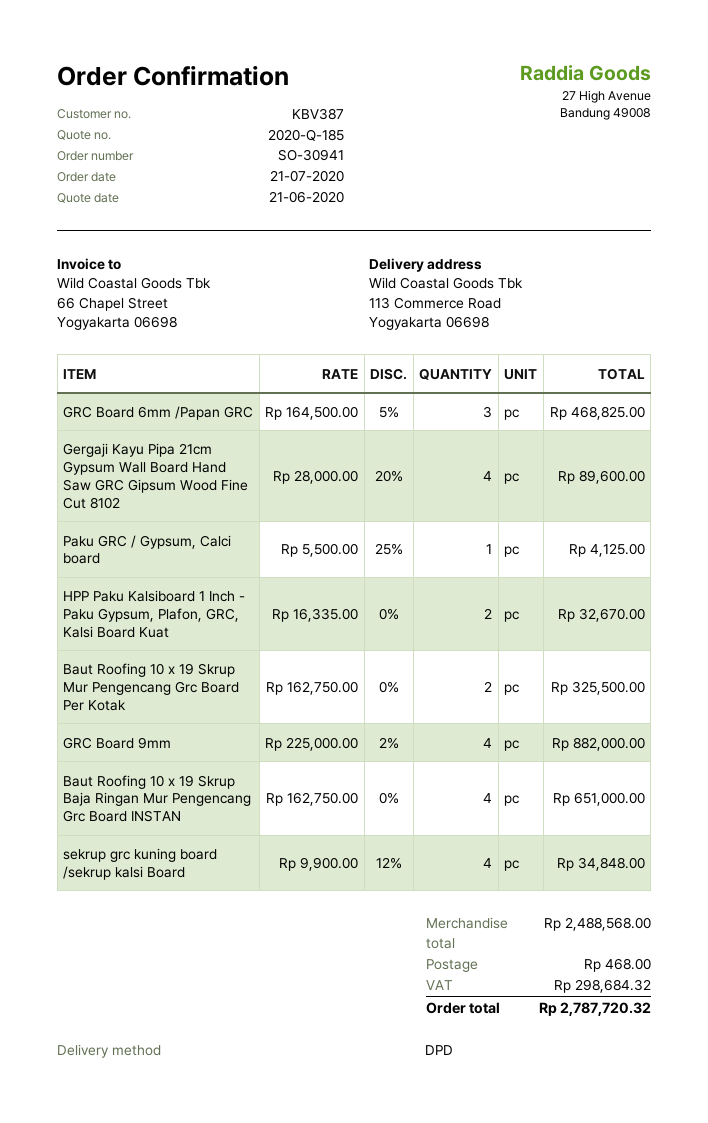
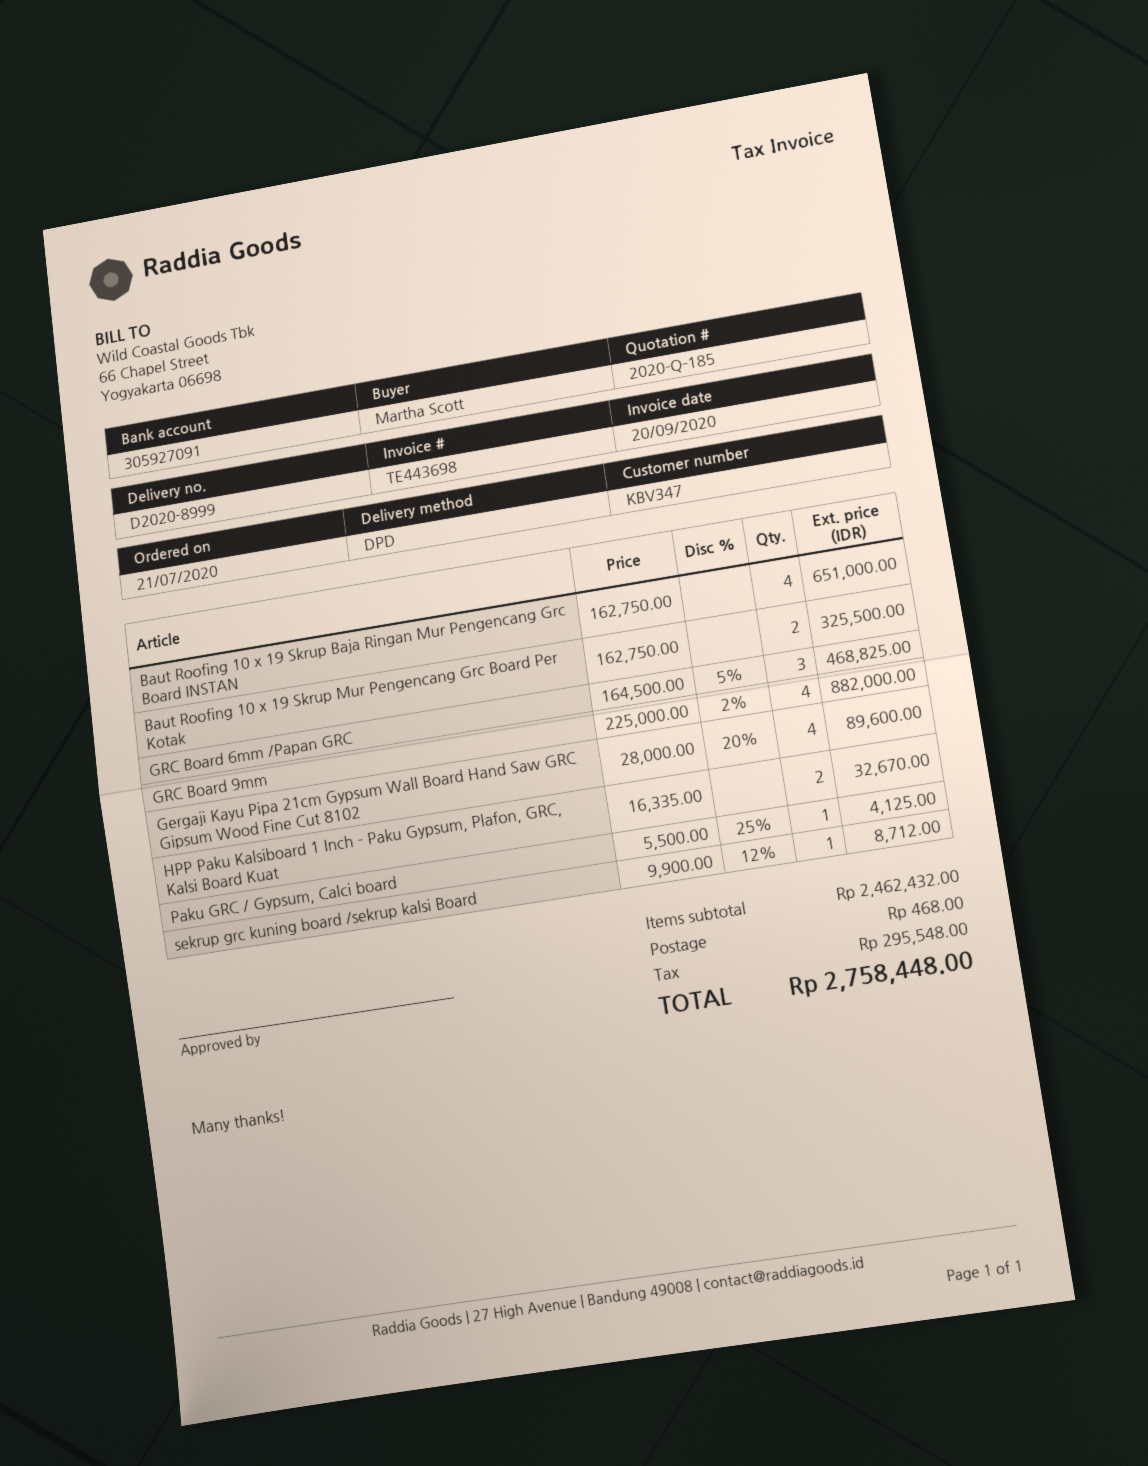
customer number: KBV387 -> KBV347
sekrup grc kuning board /sekrup kalsi Board: 4 x 9900.00 - 12% = 34848.00 -> 1 x 9900.00 - 12% = 8712.00
subtotal: 2488568.00 -> 2462432.00
tax: 298684.32 -> 295548.00
total: 2787720.32 -> 2758448.00

